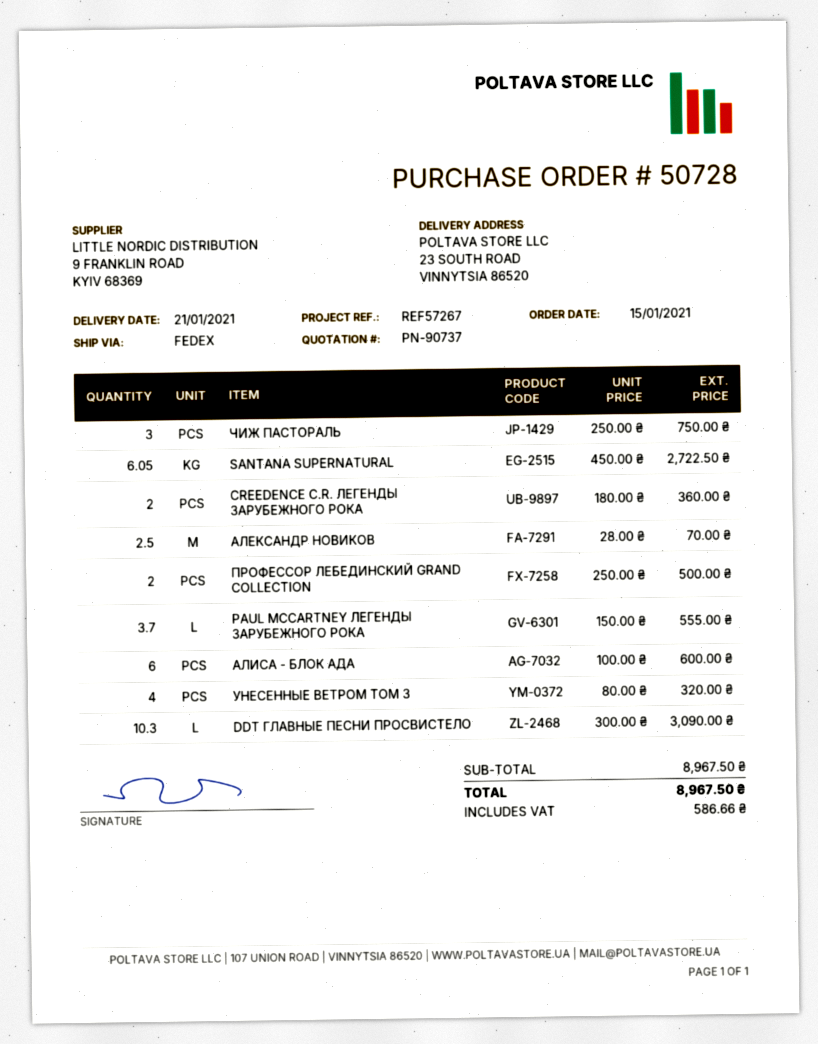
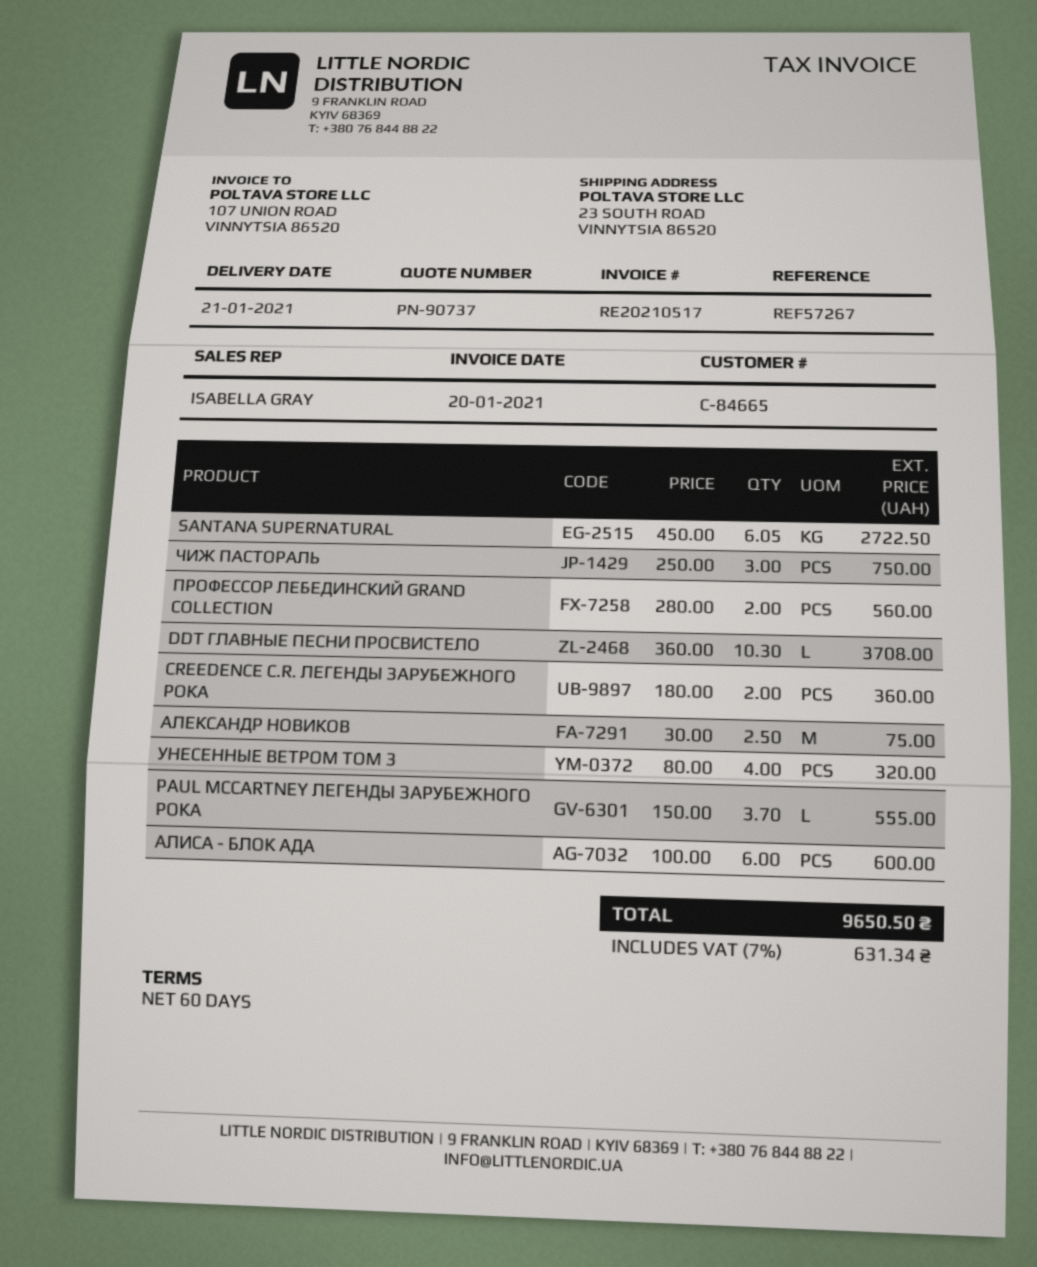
АЛЕКСАНДР НОВИКОВ: 2.5 x 28.00 = 70.00 -> 2.5 x 30.00 = 75.00
ПРОФЕССОР ЛЕБЕДИНСКИЙ GRAND COLLECTION: 2 x 250.00 = 500.00 -> 2 x 280.00 = 560.00
DDT ГЛАВНЫЕ ПЕСНИ ПРОСВИСТЕЛО: 10.3 x 300.00 = 3090.00 -> 10.3 x 360.00 = 3708.00
tax: 586.66 -> 631.34
total: 8967.50 -> 9650.50

